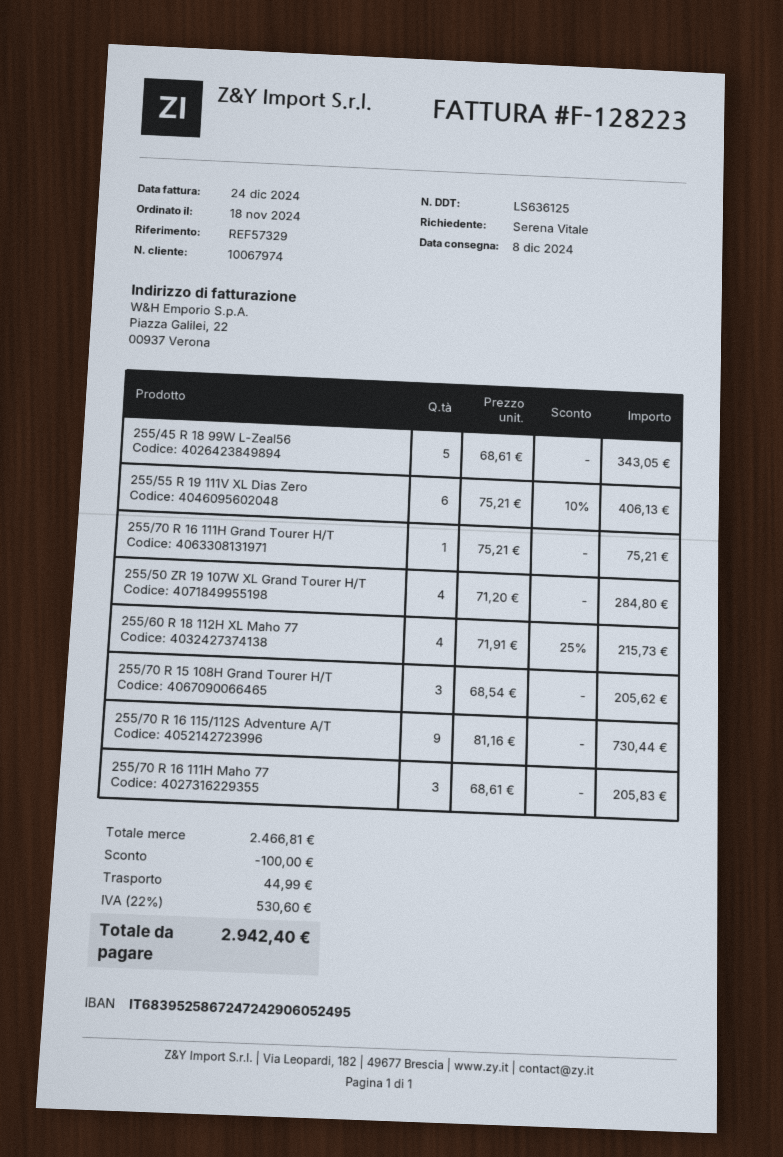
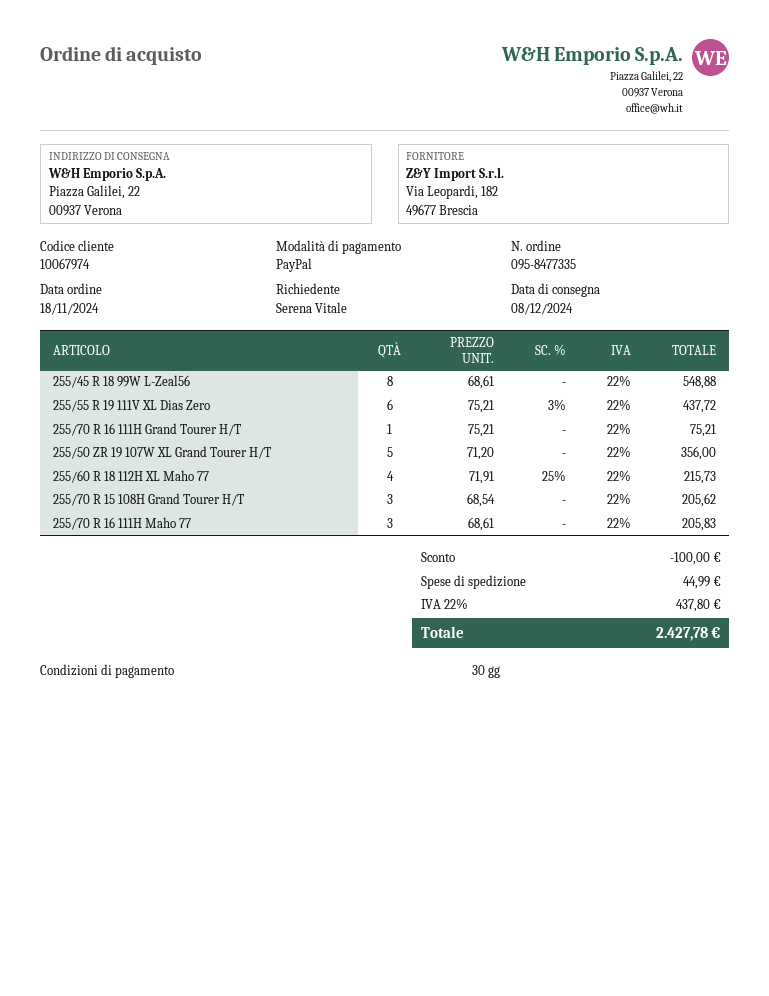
255/45 R 18 99W L-Zeal56: 5 x 68.61 = 343.05 -> 8 x 68.61 = 548.88
255/55 R 19 111V XL Dias Zero: 6 x 75.21 - 10% = 406.13 -> 6 x 75.21 - 3% = 437.72
255/50 ZR 19 107W XL Grand Tourer H/T: 4 x 71.20 = 284.80 -> 5 x 71.20 = 356.00
255/70 R 16 115/112S Adventure A/T: 9 x 81.16 = 730.44 -> none
tax: 22% = 530.60 -> 22% = 437.80
total: 2942.40 -> 2427.78

